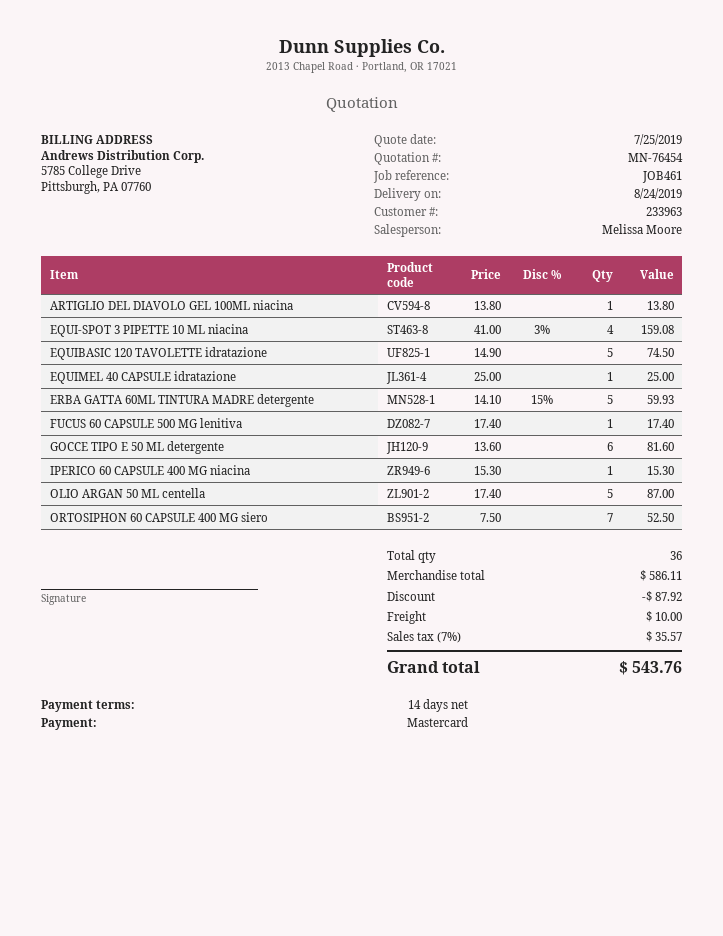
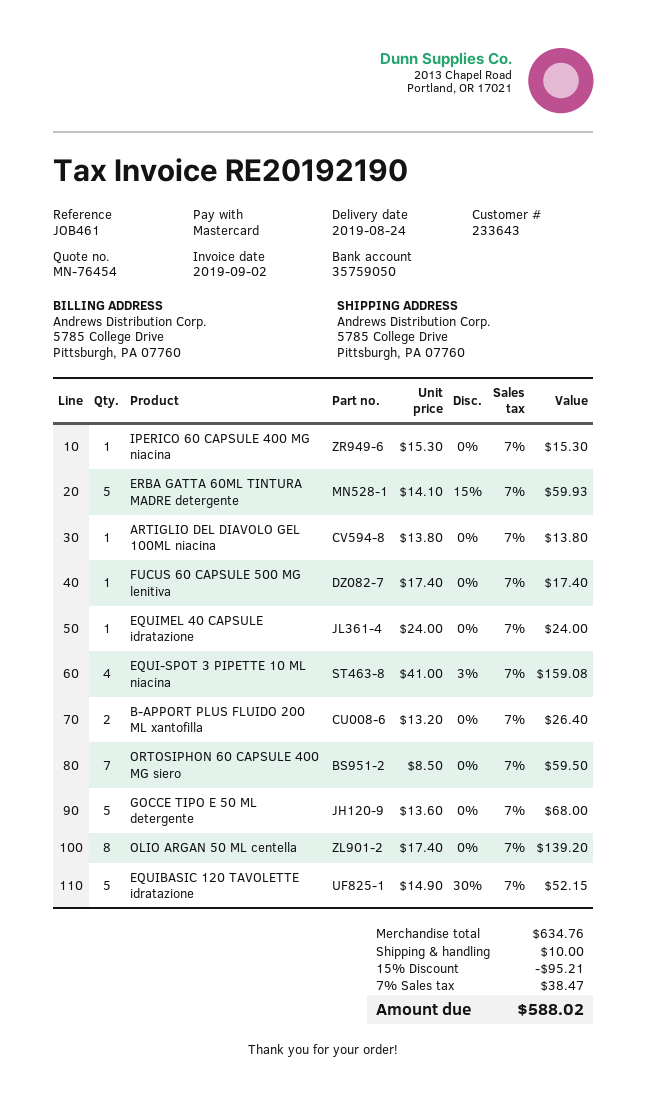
customer number: 233963 -> 233643
EQUIBASIC 120 TAVOLETTE idratazione: 5 x 14.90 = 74.50 -> 5 x 14.90 - 30% = 52.15
EQUIMEL 40 CAPSULE idratazione: 1 x 25.00 = 25.00 -> 1 x 24.00 = 24.00
GOCCE TIPO E 50 ML detergente: 6 x 13.60 = 81.60 -> 5 x 13.60 = 68.00
OLIO ARGAN 50 ML centella: 5 x 17.40 = 87.00 -> 8 x 17.40 = 139.20
ORTOSIPHON 60 CAPSULE 400 MG siero: 7 x 7.50 = 52.50 -> 7 x 8.50 = 59.50
B-APPORT PLUS FLUIDO 200 ML xantofilla: none -> 2 x 13.20 = 26.40
subtotal: 586.11 -> 634.76
discount: 87.92 -> 95.21
tax: 7% = 35.57 -> 7% = 38.47
total: 543.76 -> 588.02

